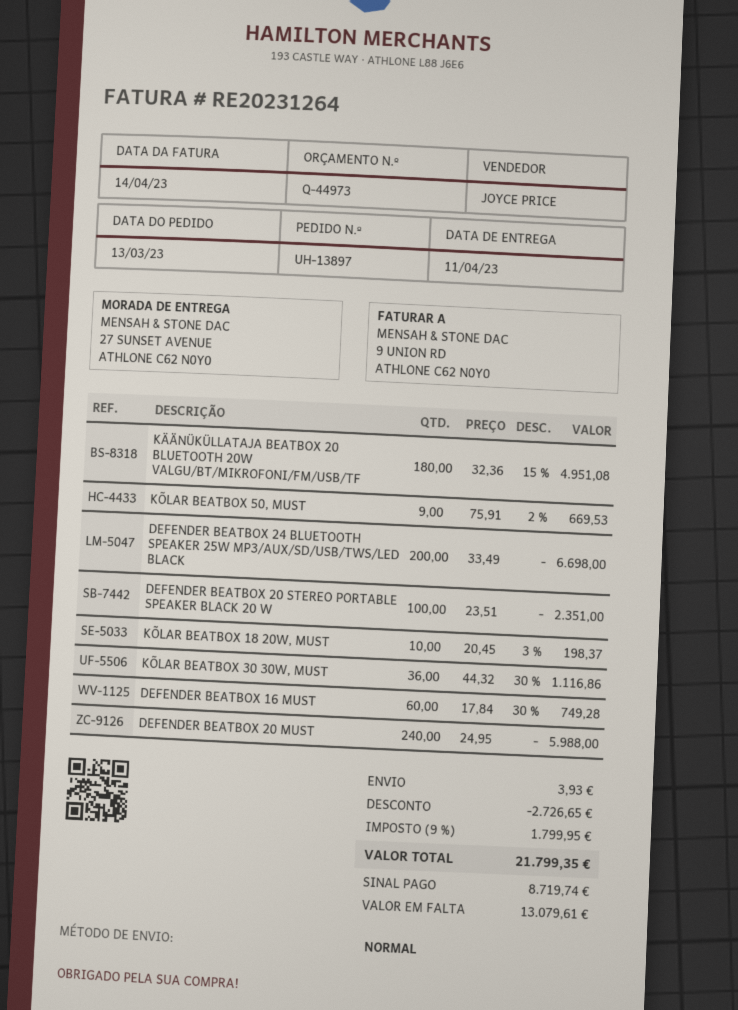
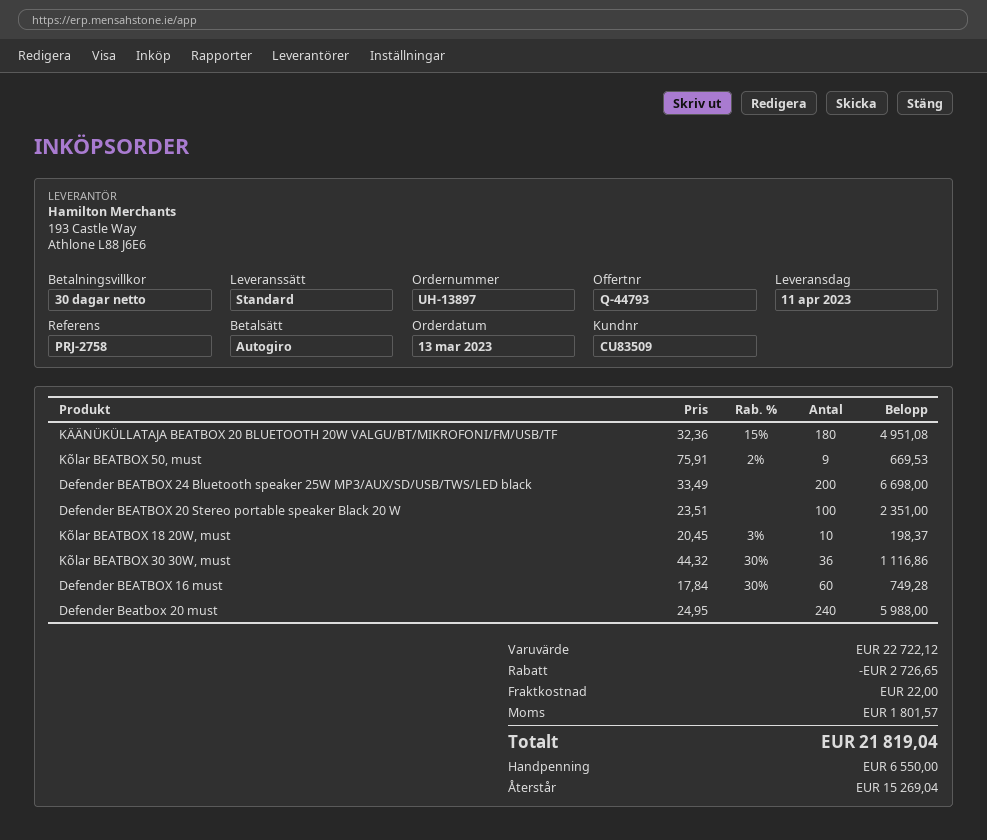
quote number: Q-44973 -> Q-44793
shipping: 3.93 -> 22.00
tax: 1799.95 -> 1801.57
total: 21799.35 -> 21819.04
deposit: 8719.74 -> 6550.00
balance: 13079.61 -> 15269.04

